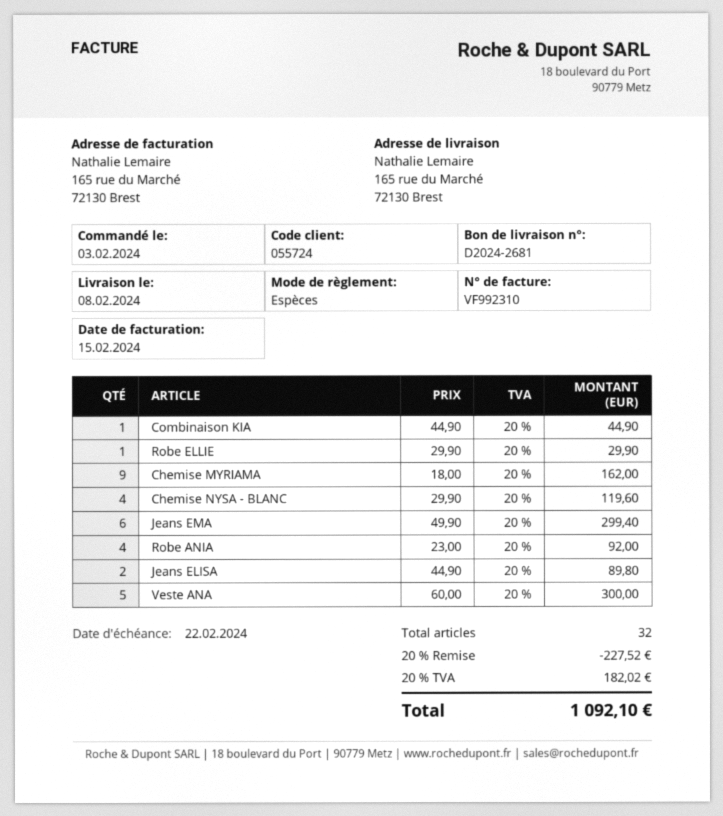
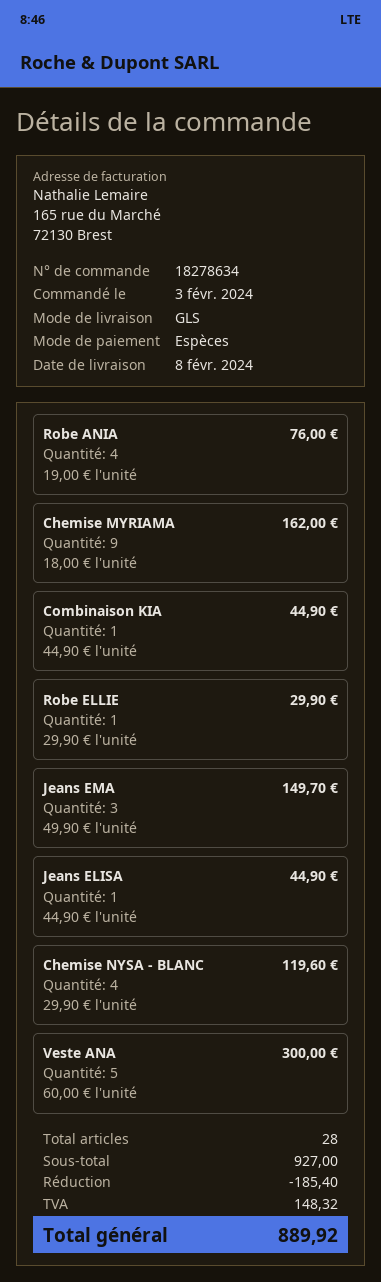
Jeans EMA: 6 x 49.90 = 299.40 -> 3 x 49.90 = 149.70
Robe ANIA: 4 x 23.00 = 92.00 -> 4 x 19.00 = 76.00
Jeans ELISA: 2 x 44.90 = 89.80 -> 1 x 44.90 = 44.90
total quantity: 32 -> 28
discount: 227.52 -> 185.40
tax: 182.02 -> 148.32
total: 1092.10 -> 889.92

